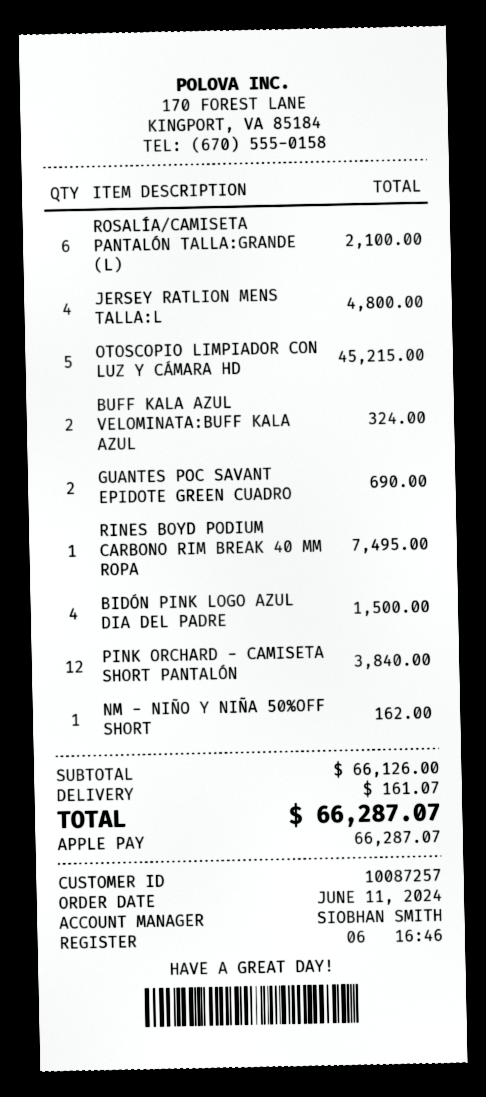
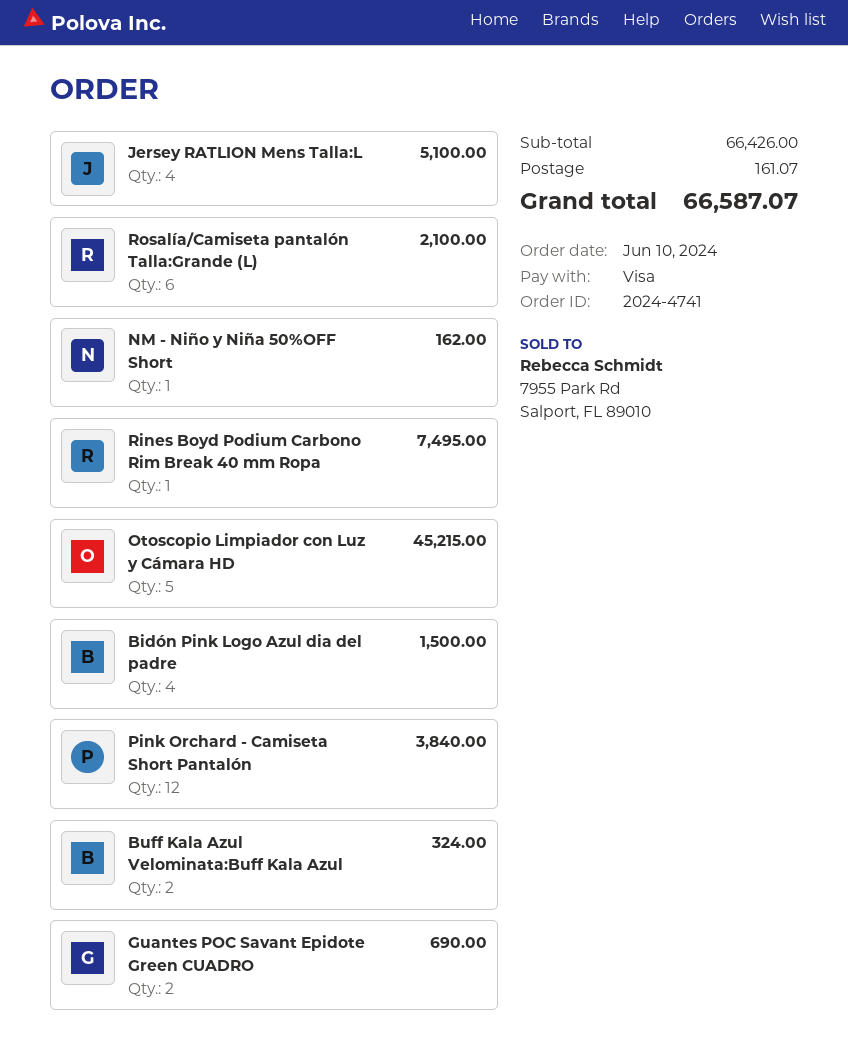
order date: 2024-06-11 -> 2024-06-10
payment method: Apple Pay -> Visa
JERSEY RATLION MENS TALLA:L: 4 for 4800.00 -> 4 for 5100.00
subtotal: 66126.00 -> 66426.00
total: 66287.07 -> 66587.07

